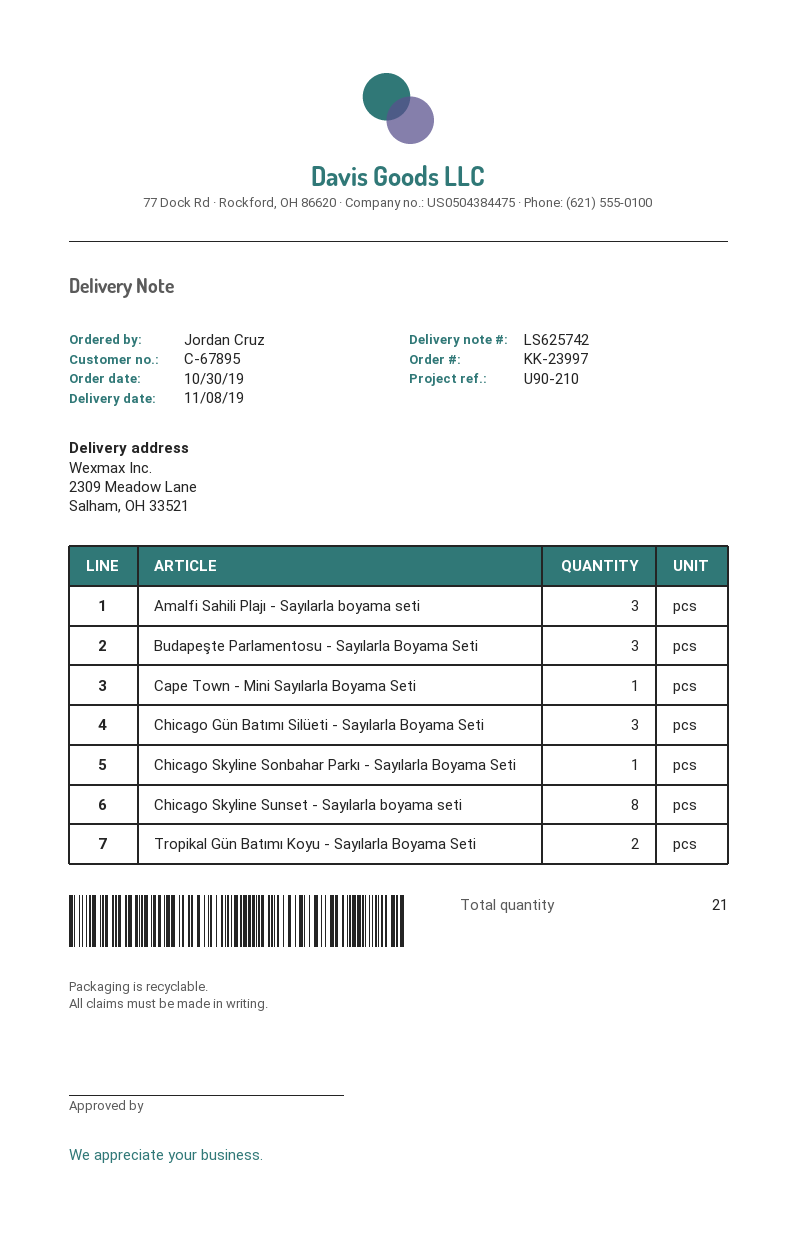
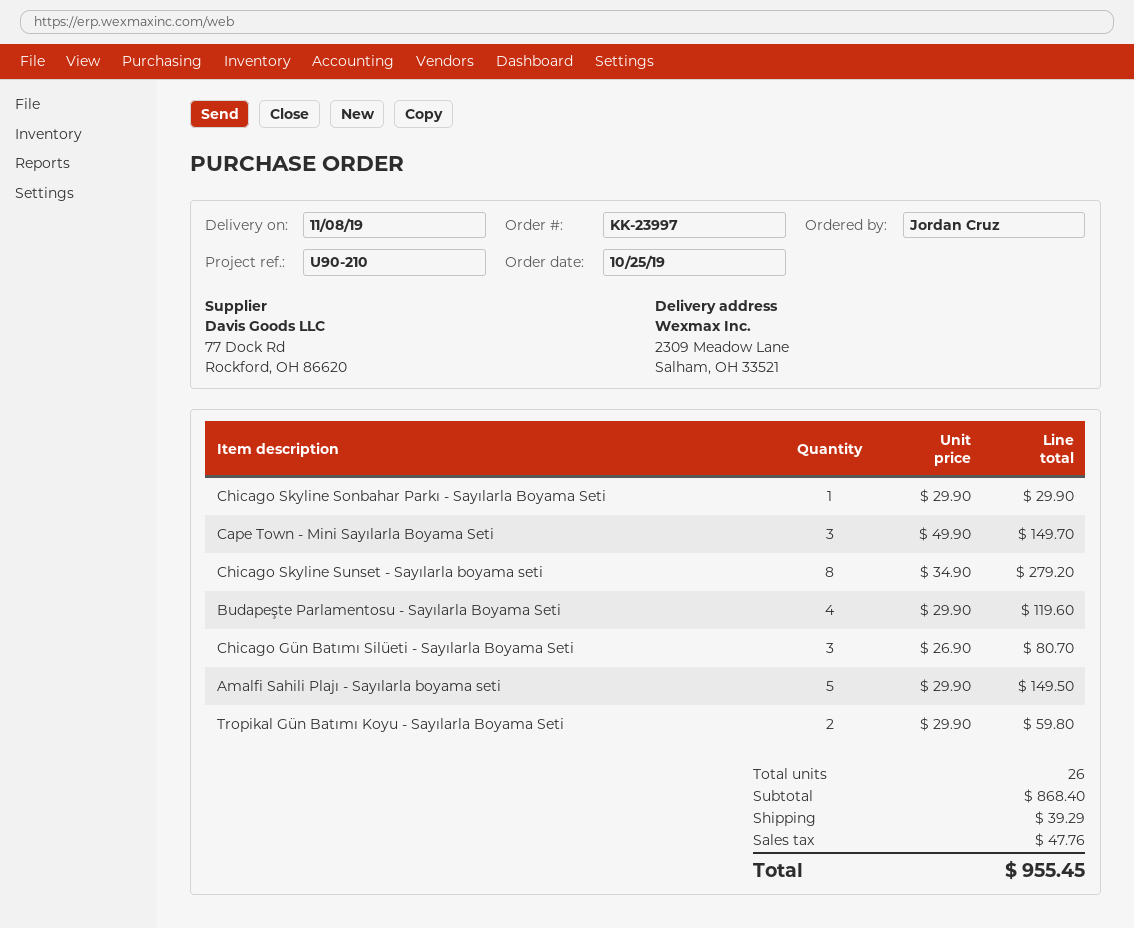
order date: 2019-10-30 -> 2019-10-25
Amalfi Sahili Plajı - Sayılarla boyama seti: 3 -> 5
Budapeşte Parlamentosu - Sayılarla Boyama Seti: 3 -> 4
Cape Town - Mini Sayılarla Boyama Seti: 1 -> 3
total quantity: 21 -> 26

